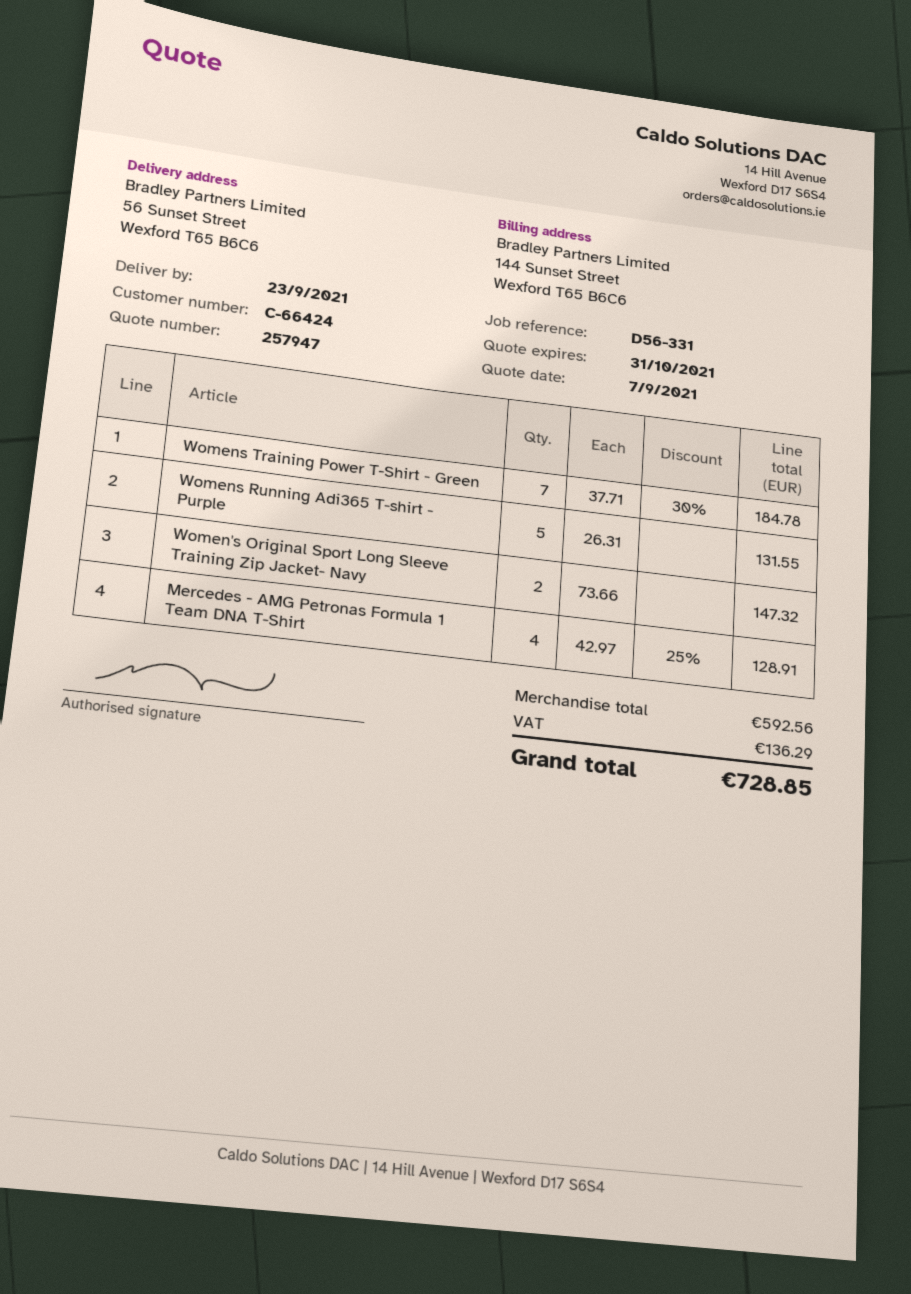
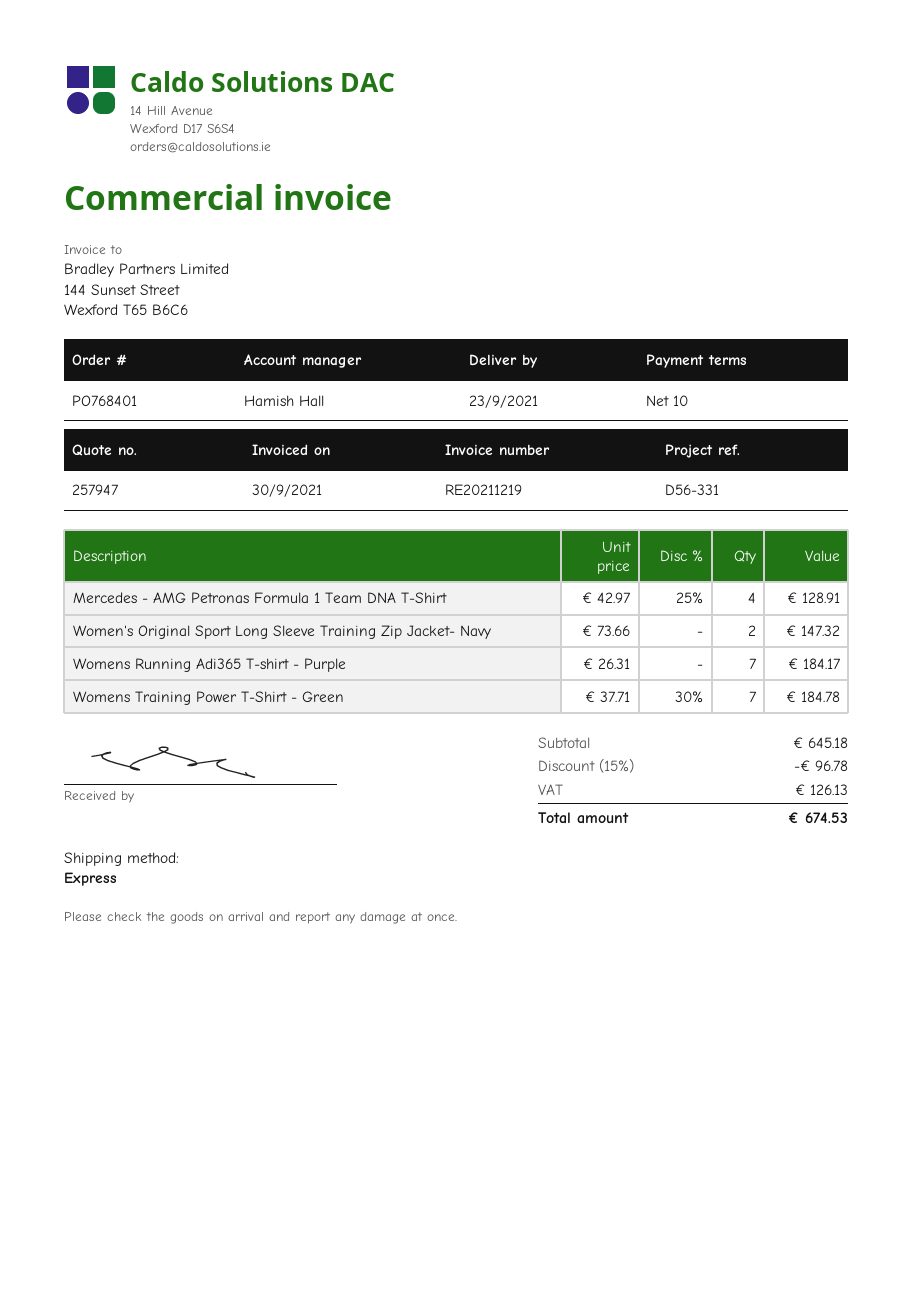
Womens Running Adi365 T-shirt - Purple: 5 x 26.31 = 131.55 -> 7 x 26.31 = 184.17
subtotal: 592.56 -> 645.18
discount: none -> 15% = 96.78
tax: 136.29 -> 126.13
total: 728.85 -> 674.53

